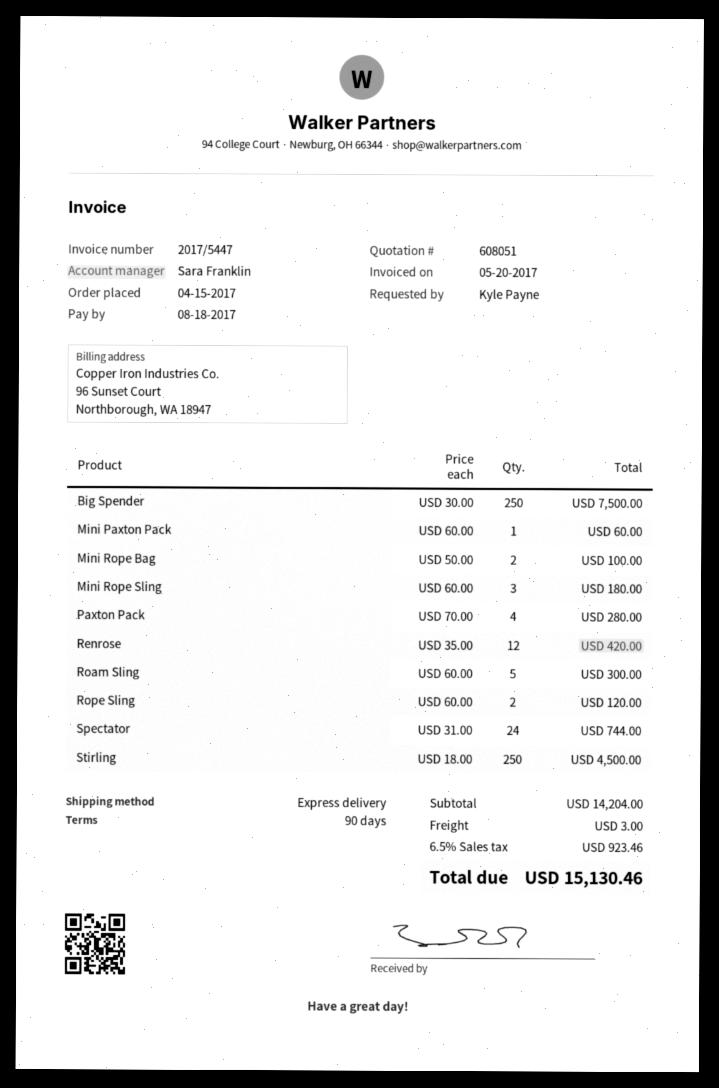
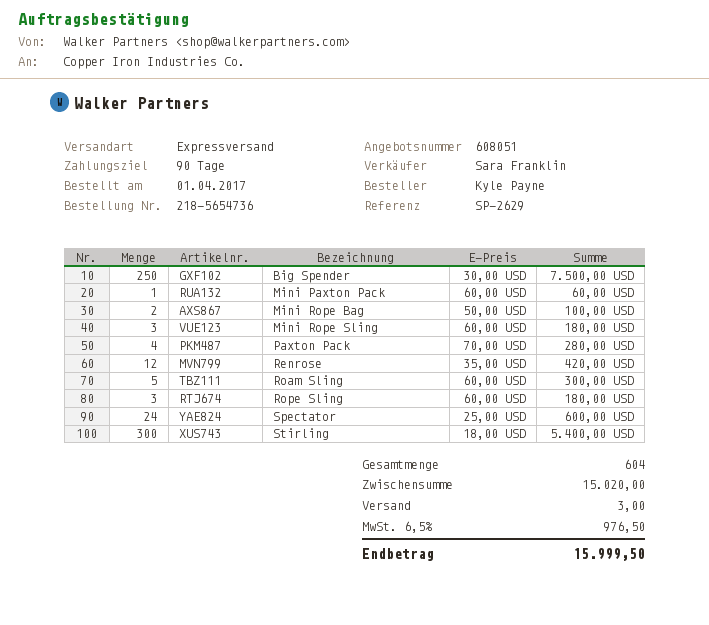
order date: 2017-04-15 -> 2017-04-01
Rope Sling: 2 x 60.00 = 120.00 -> 3 x 60.00 = 180.00
Spectator: 24 x 31.00 = 744.00 -> 24 x 25.00 = 600.00
Stirling: 250 x 18.00 = 4500.00 -> 300 x 18.00 = 5400.00
subtotal: 14204.00 -> 15020.00
tax: 6.5% = 923.46 -> 6.5% = 976.50
total: 15130.46 -> 15999.50

